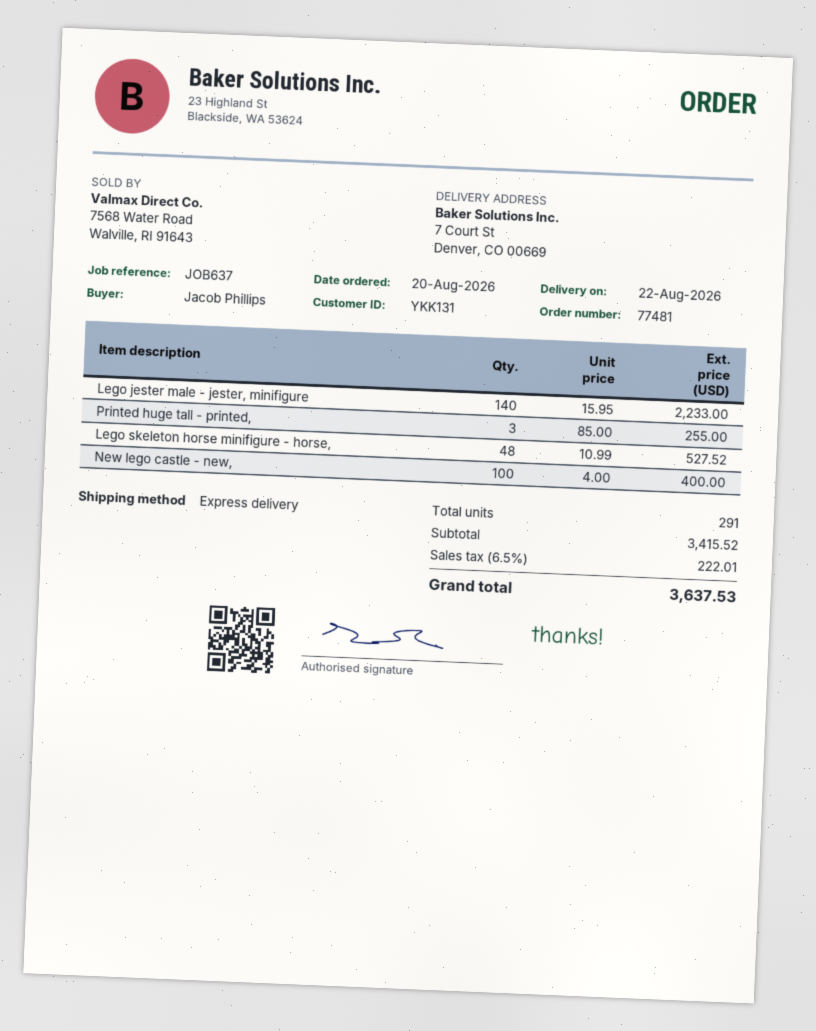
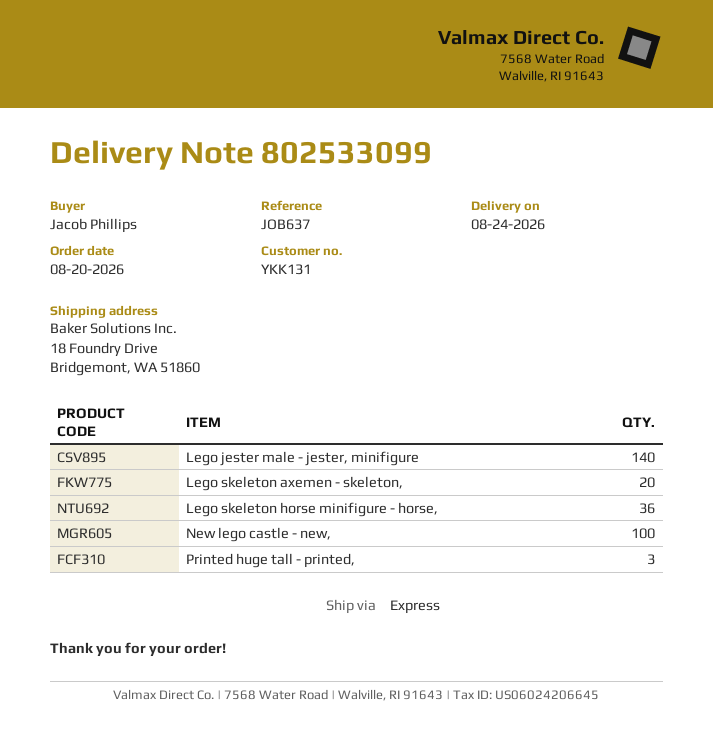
delivery date: 2026-08-22 -> 2026-08-24
ship to: 7 Court St, Denver, CO 00669 -> 18 Foundry Drive, Bridgemont, WA 51860
Lego skeleton horse minifigure - horse,: 48 -> 36
Lego skeleton axemen - skeleton,: none -> 20

